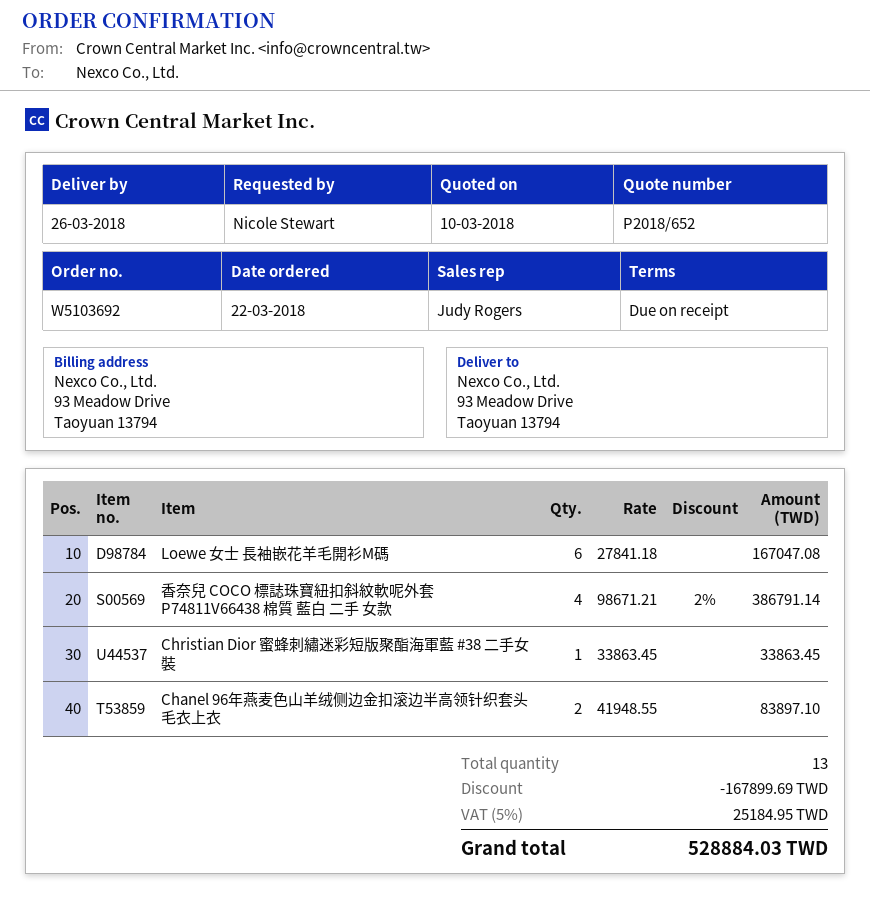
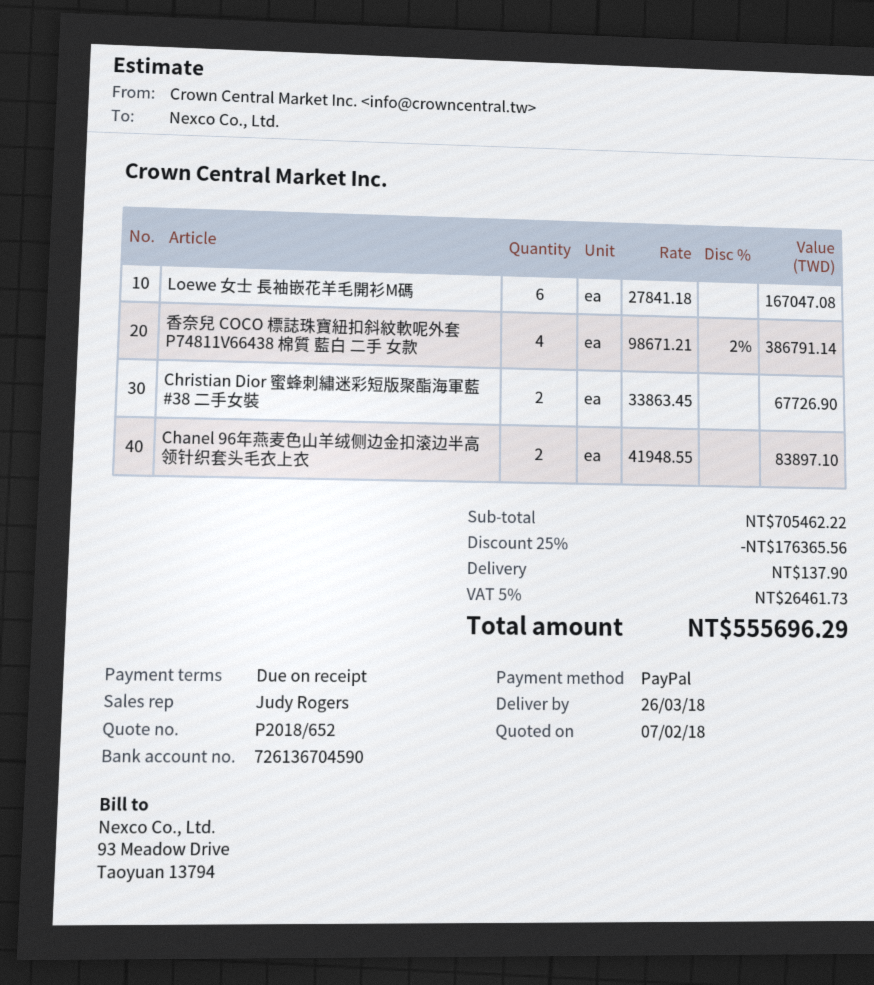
quote date: 2018-03-10 -> 2018-02-07
Christian Dior 蜜蜂刺繡迷彩短版聚酯海軍藍 #38 二手女裝: 1 x 33863.45 = 33863.45 -> 2 x 33863.45 = 67726.90
discount: 167899.69 -> 176365.56
shipping: none -> 137.90
tax: 5% = 25184.95 -> 5% = 26461.73
total: 528884.03 -> 555696.29

